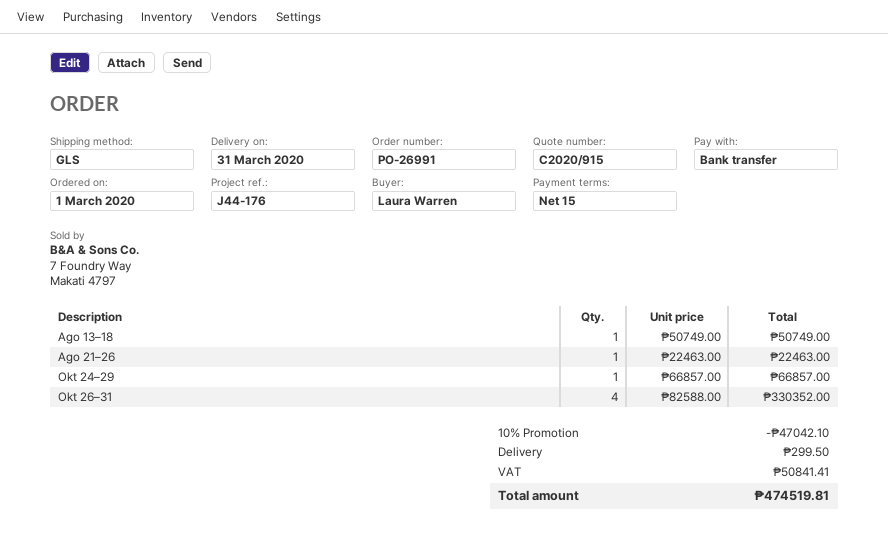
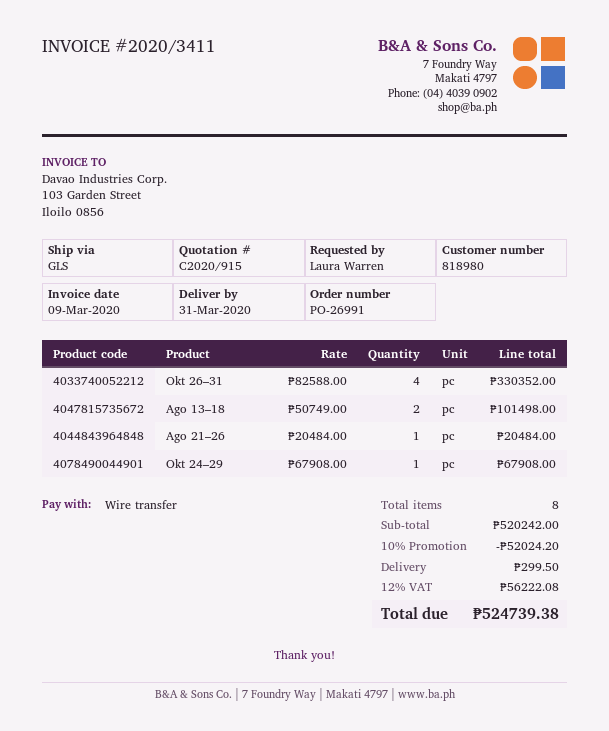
Ago 13–18: 1 x 50749.00 = 50749.00 -> 2 x 50749.00 = 101498.00
Ago 21–26: 1 x 22463.00 = 22463.00 -> 1 x 20484.00 = 20484.00
Okt 24–29: 1 x 66857.00 = 66857.00 -> 1 x 67908.00 = 67908.00
discount: 10% = 47042.10 -> 10% = 52024.20
tax: 50841.41 -> 56222.08
total: 474519.81 -> 524739.38

